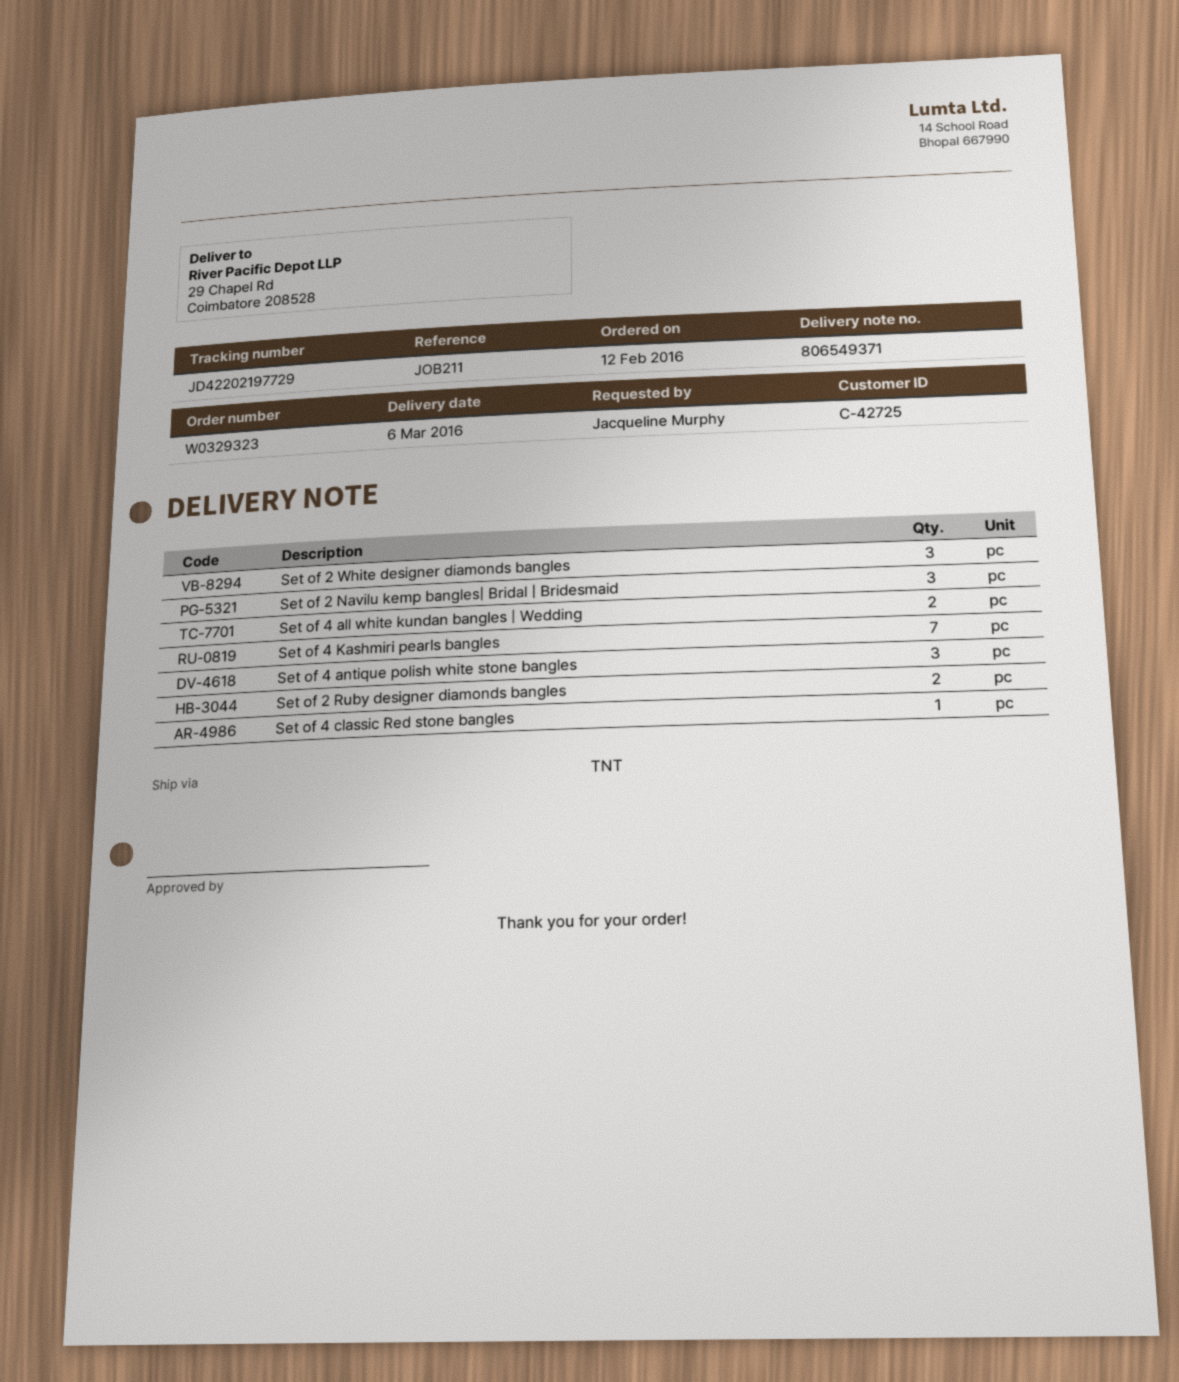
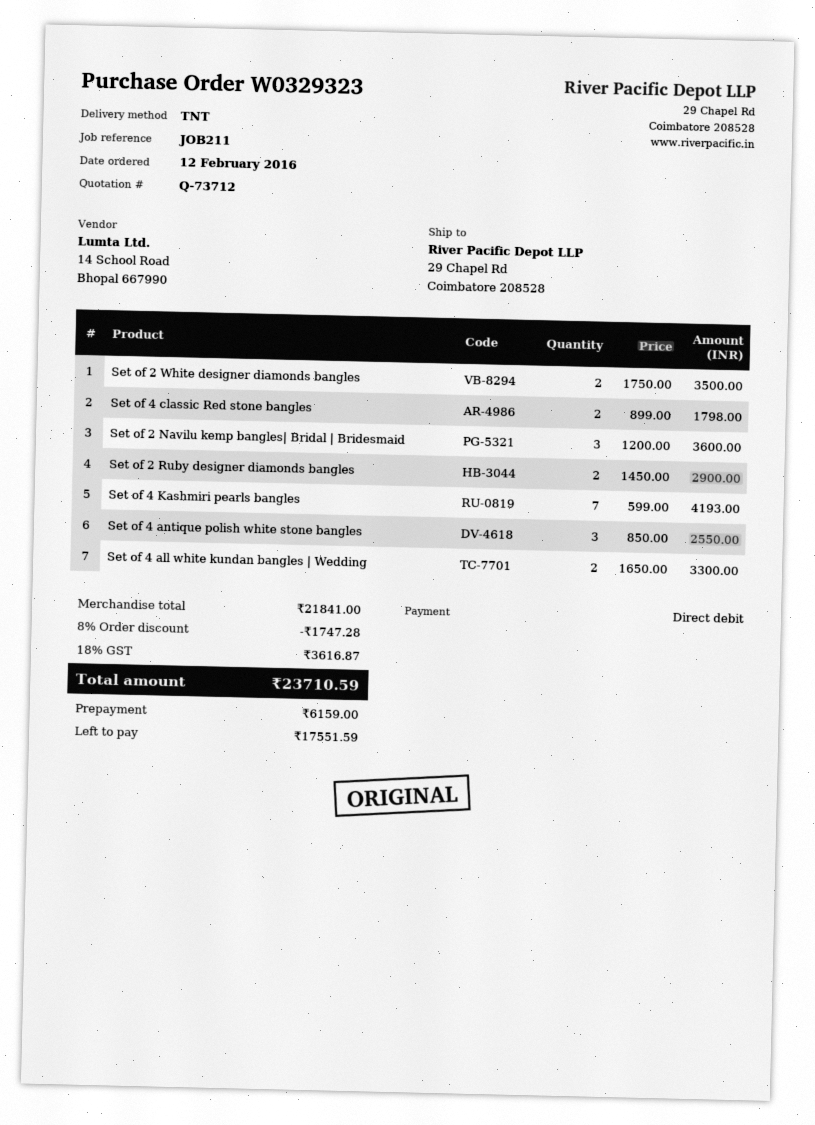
Set of 2 White designer diamonds bangles: 3 -> 2
Set of 4 classic Red stone bangles: 1 -> 2

